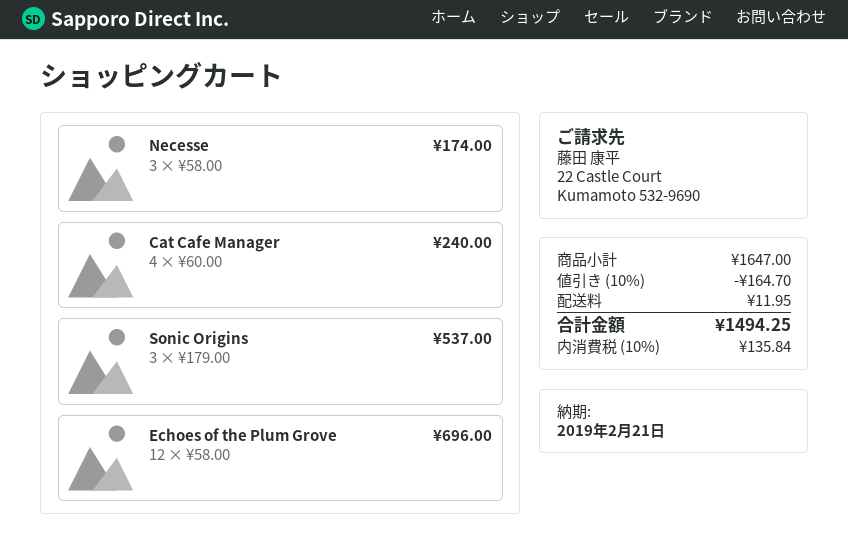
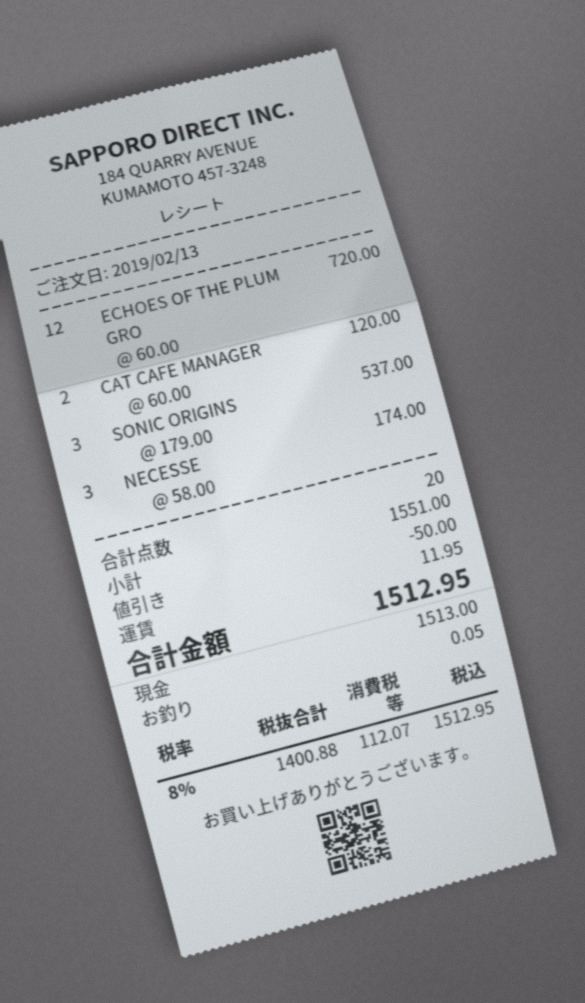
Cat Cafe Manager: 4 x 60.00 = 240.00 -> 2 x 60.00 = 120.00
Echoes of the Plum Grove: 12 x 58.00 = 696.00 -> 12 x 60.00 = 720.00
subtotal: 1647.00 -> 1551.00
discount: 164.70 -> 50.00
tax: 10% = 135.84 -> 8% = 112.07
total: 1494.25 -> 1512.95

